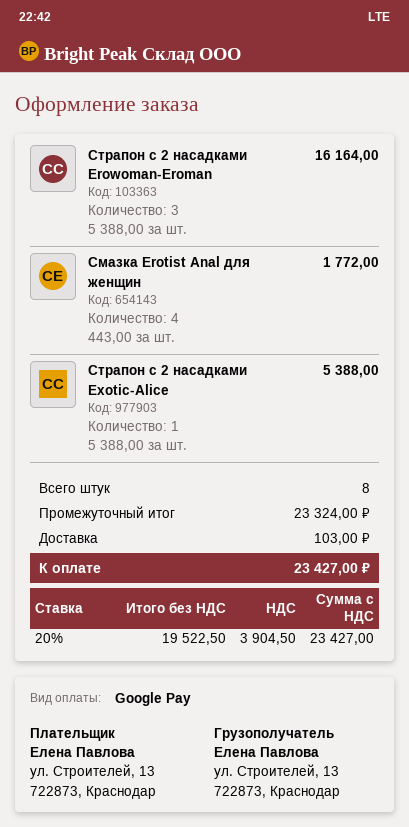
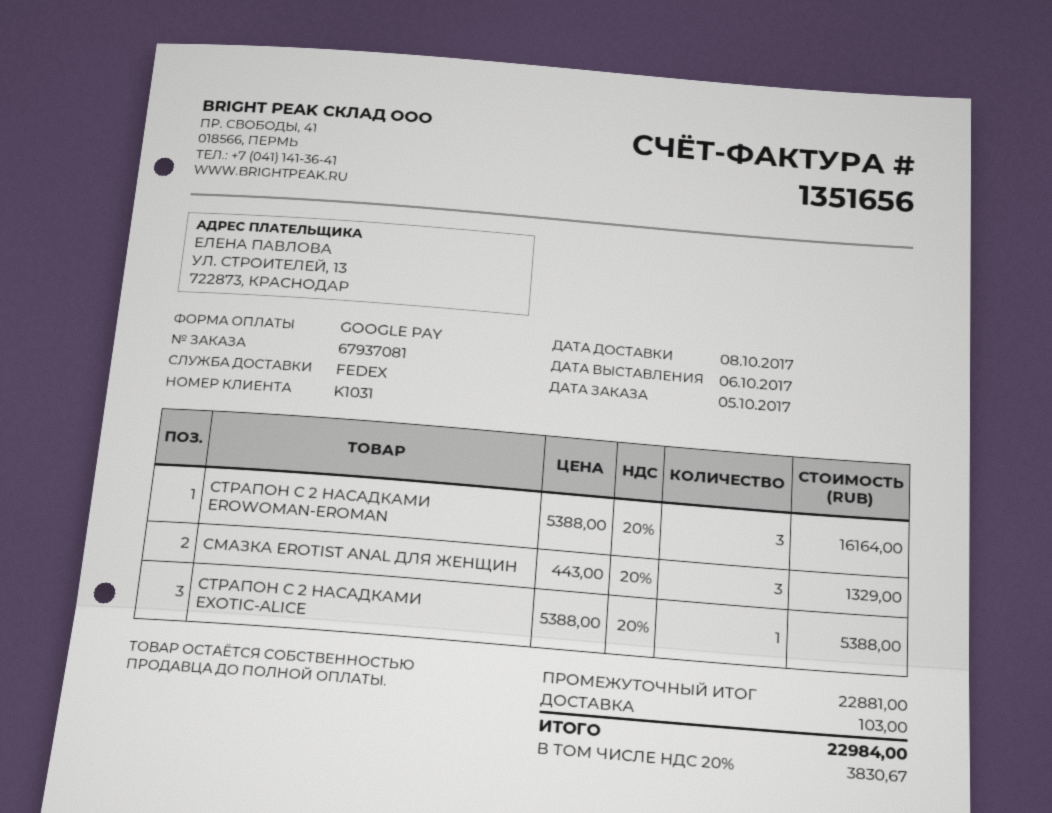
Смазка Erotist Anal для женщин: 4 x 443.00 = 1772.00 -> 3 x 443.00 = 1329.00
subtotal: 23324.00 -> 22881.00
tax: 20% = 3904.50 -> 20% = 3830.67
total: 23427.00 -> 22984.00

